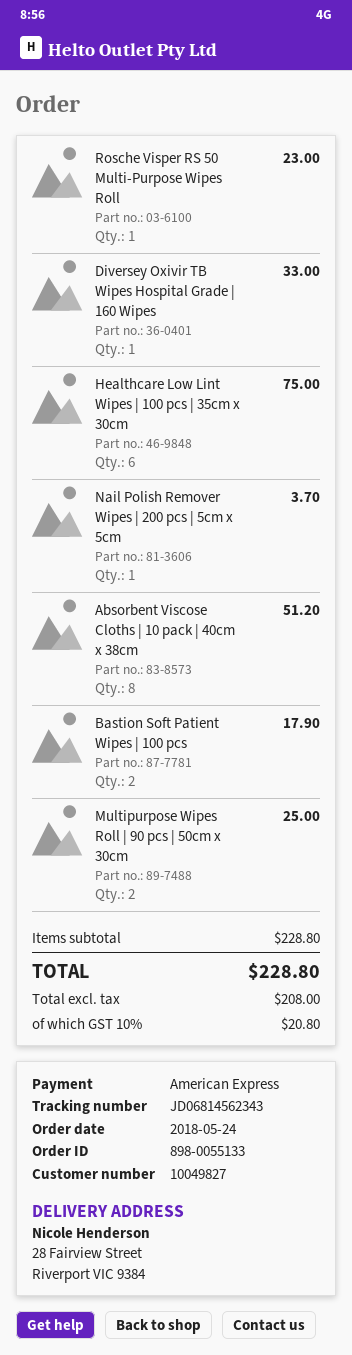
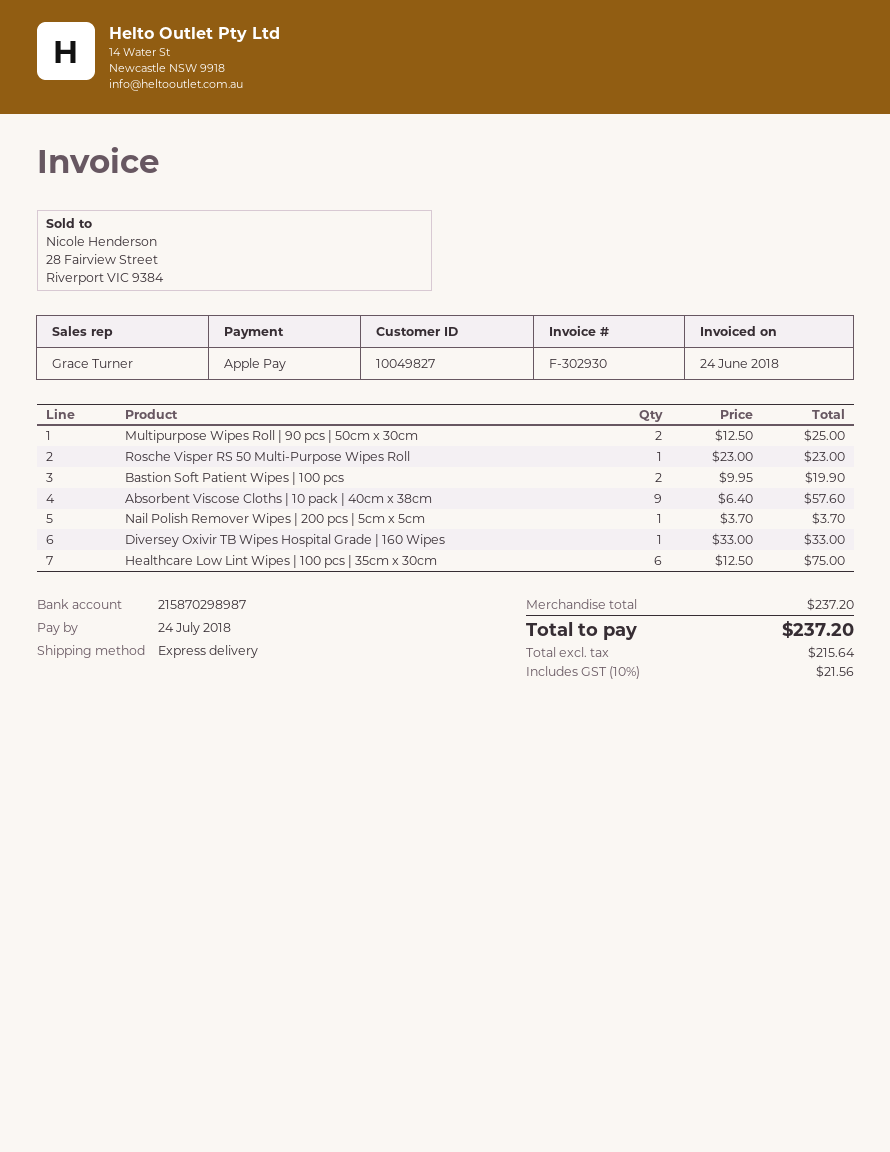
payment method: American Express -> Apple Pay
Absorbent Viscose Cloths | 10 pack | 40cm x 38cm: 8 for 51.20 -> 9 for 57.60
Bastion Soft Patient Wipes | 100 pcs: 2 for 17.90 -> 2 for 19.90
subtotal: 228.80 -> 237.20
net: 208.00 -> 215.64
tax: 10% = 20.80 -> 10% = 21.56
total: 228.80 -> 237.20

